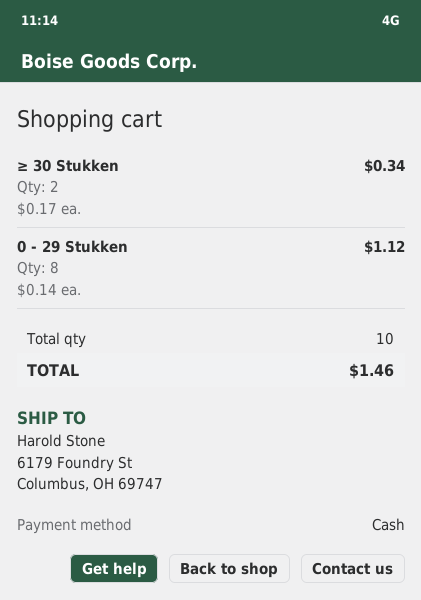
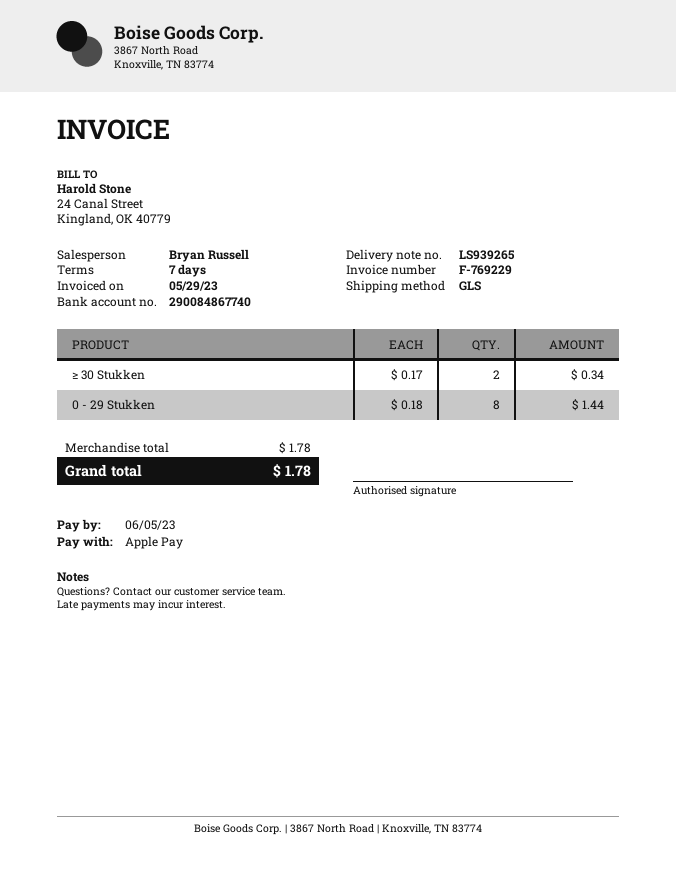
payment method: cash -> Apple Pay
0 - 29 Stukken: 8 x 0.14 = 1.12 -> 8 x 0.18 = 1.44
total: 1.46 -> 1.78

